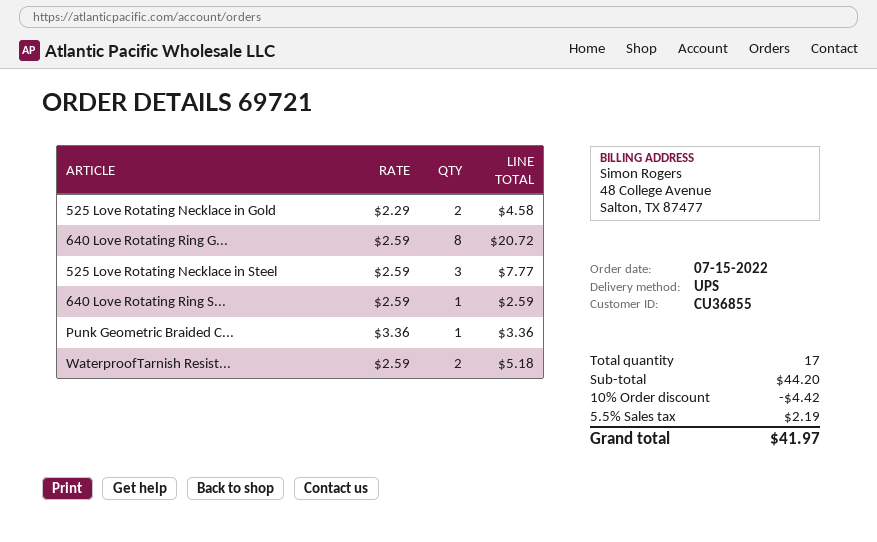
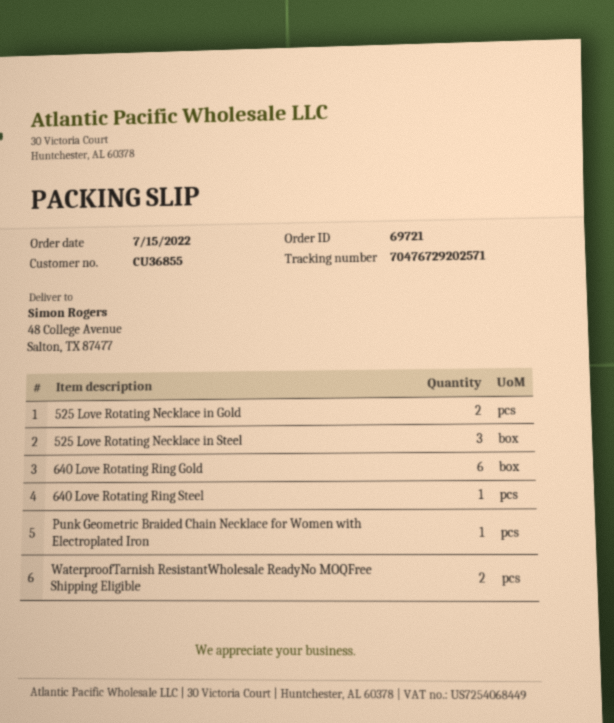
640 Love Rotating Ring G...: 8 -> 6

